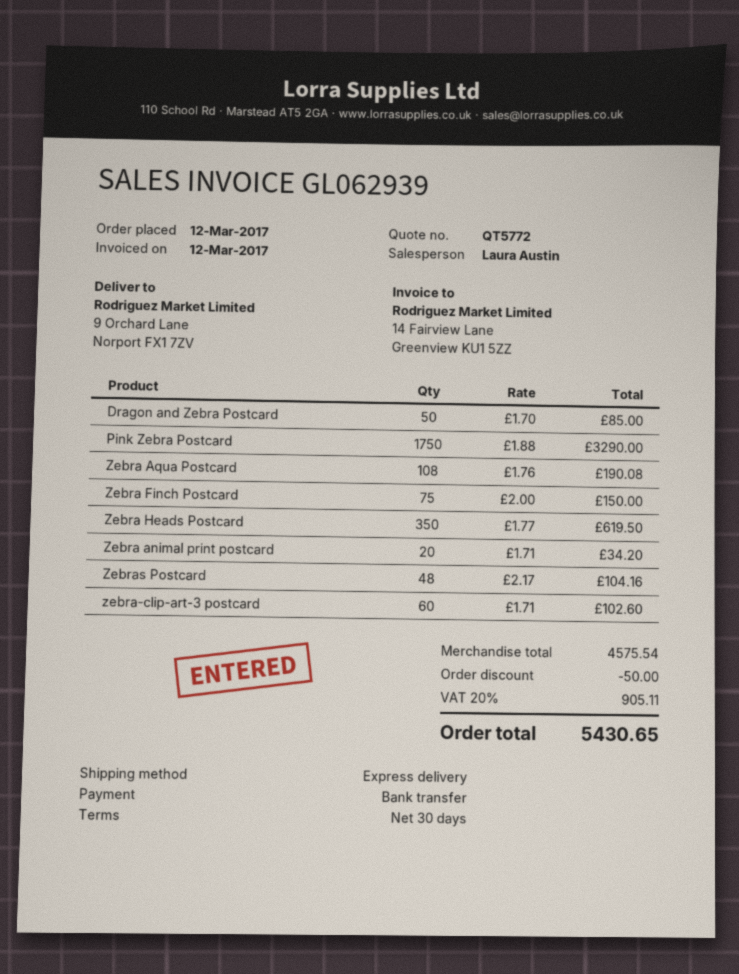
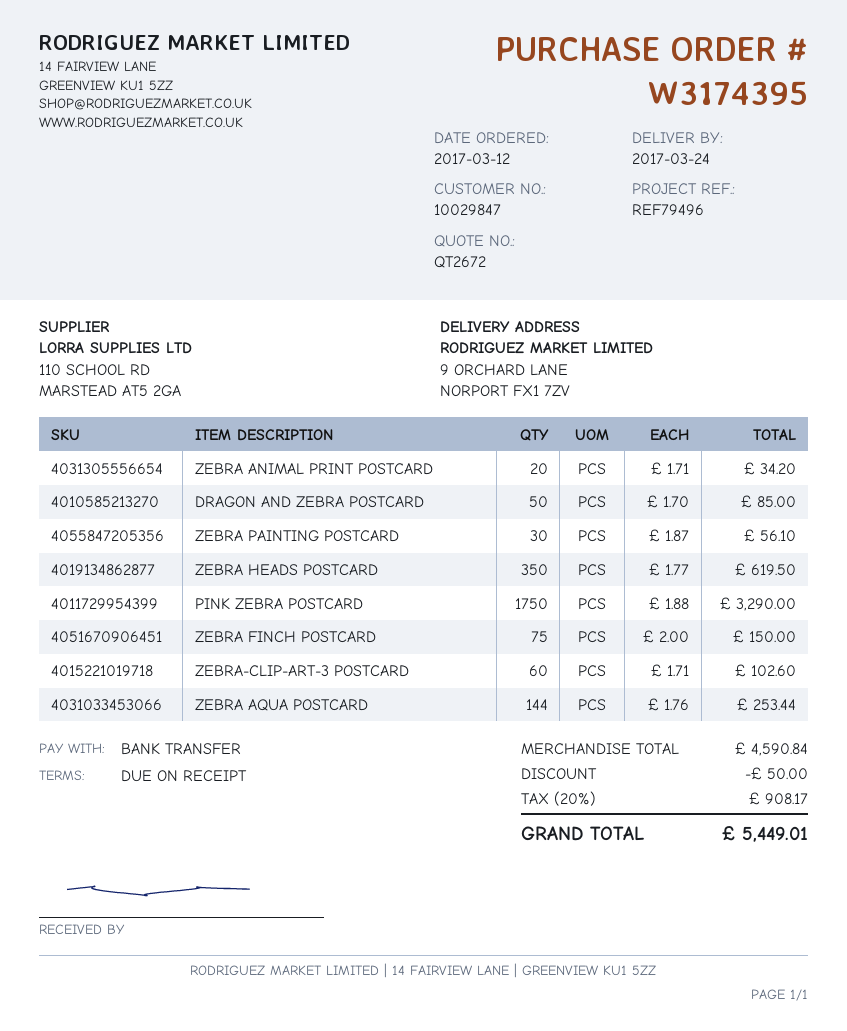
quote number: QT5772 -> QT2672
payment terms: 30 days -> on receipt
Zebra Aqua Postcard: 108 x 1.76 = 190.08 -> 144 x 1.76 = 253.44
Zebras Postcard: 48 x 2.17 = 104.16 -> none
ZEBRA PAINTING POSTCARD: none -> 30 x 1.87 = 56.10
subtotal: 4575.54 -> 4590.84
tax: 20% = 905.11 -> 20% = 908.17
total: 5430.65 -> 5449.01

